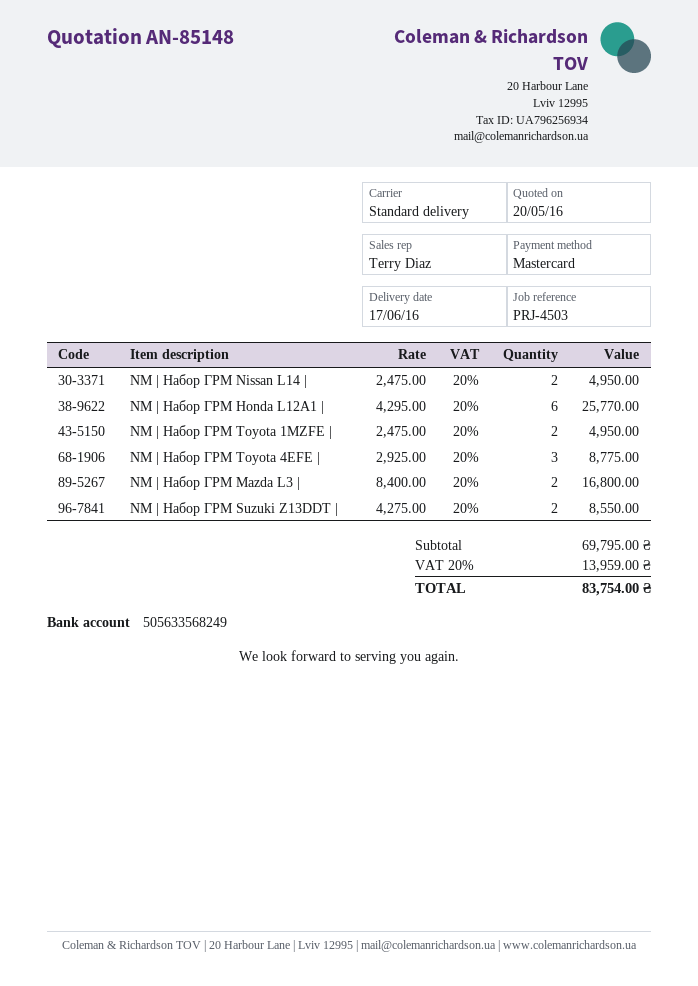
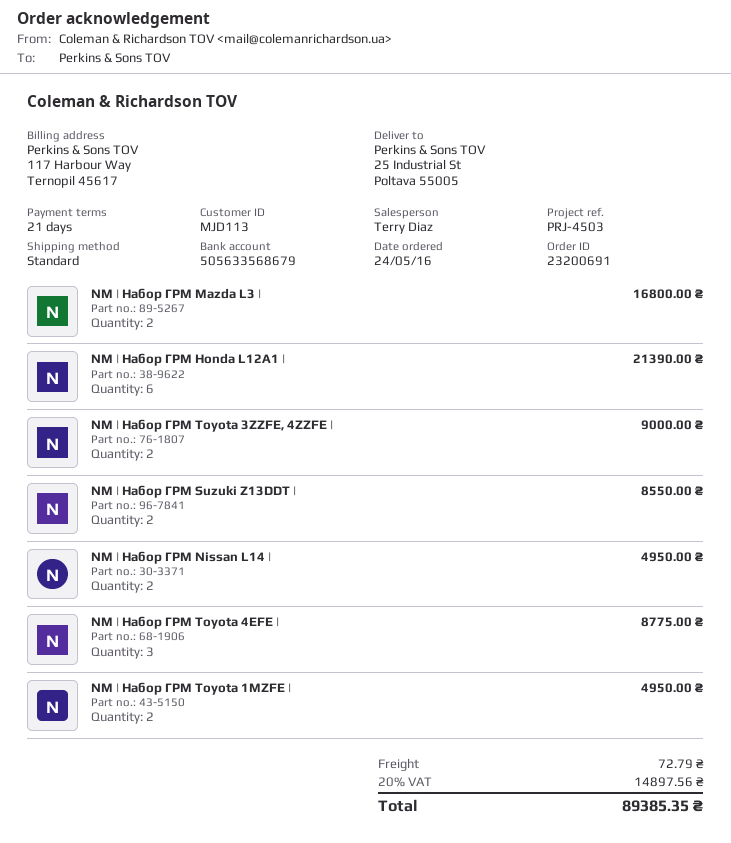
bank account: 505633568249 -> 505633568679
NM | Набор ГРМ Honda L12A1 |: 6 for 25770.00 -> 6 for 21390.00
NM | Набор ГРМ Toyota 3ZZFE, 4ZZFE |: none -> 2 for 9000.00
shipping: none -> 72.79
tax: 20% = 13959.00 -> 20% = 14897.56
total: 83754.00 -> 89385.35

